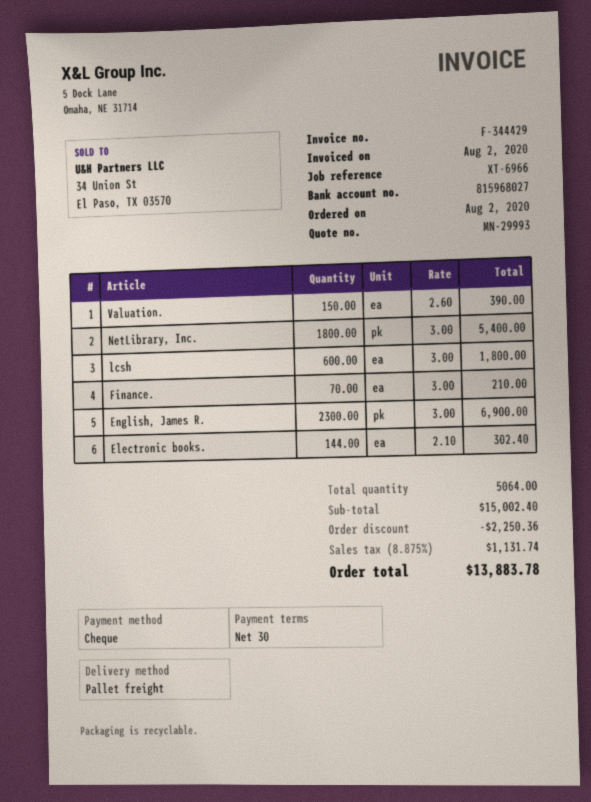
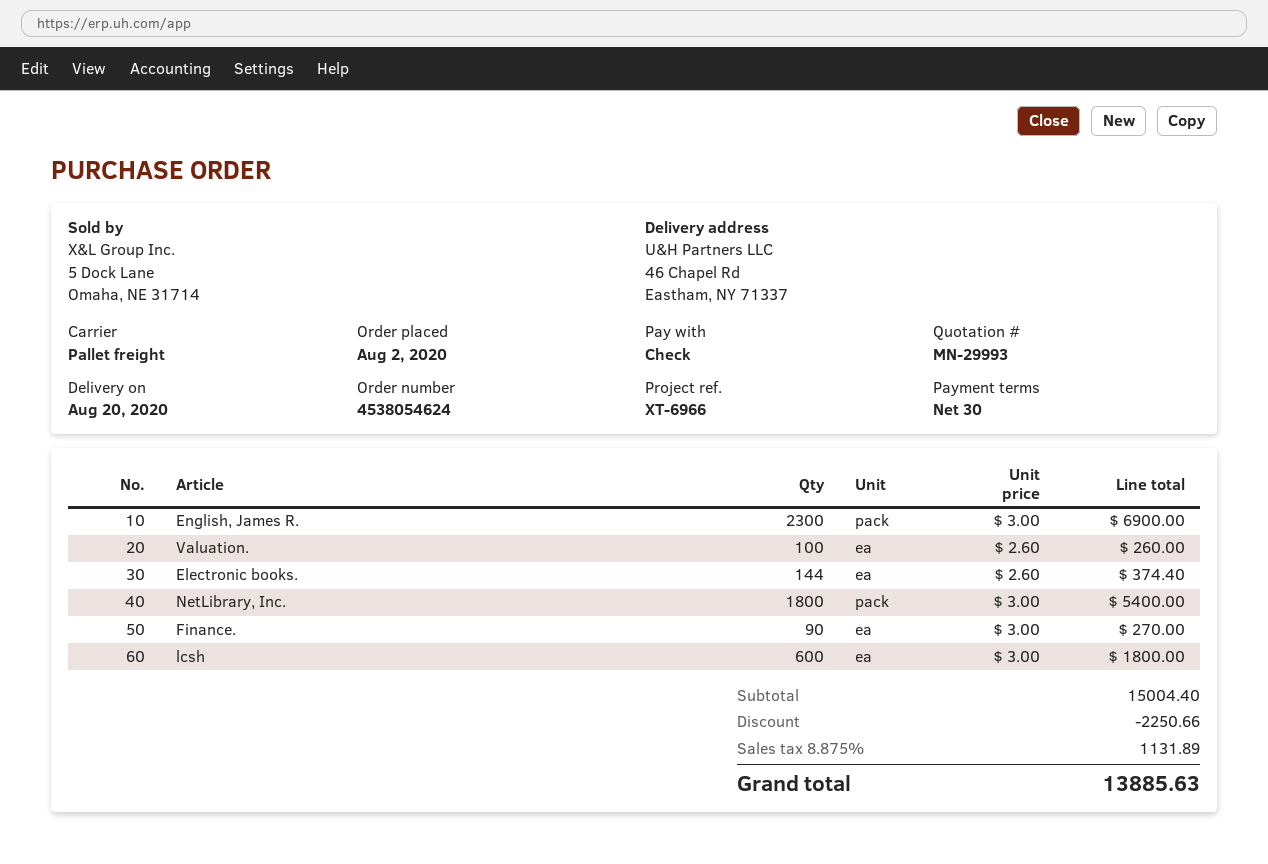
Valuation.: 150 x 2.60 = 390.00 -> 100 x 2.60 = 260.00
Finance.: 70 x 3.00 = 210.00 -> 90 x 3.00 = 270.00
Electronic books.: 144 x 2.10 = 302.40 -> 144 x 2.60 = 374.40
subtotal: 15002.40 -> 15004.40
discount: 2250.36 -> 2250.66
tax: 8.875% = 1131.74 -> 8.875% = 1131.89
total: 13883.78 -> 13885.63

